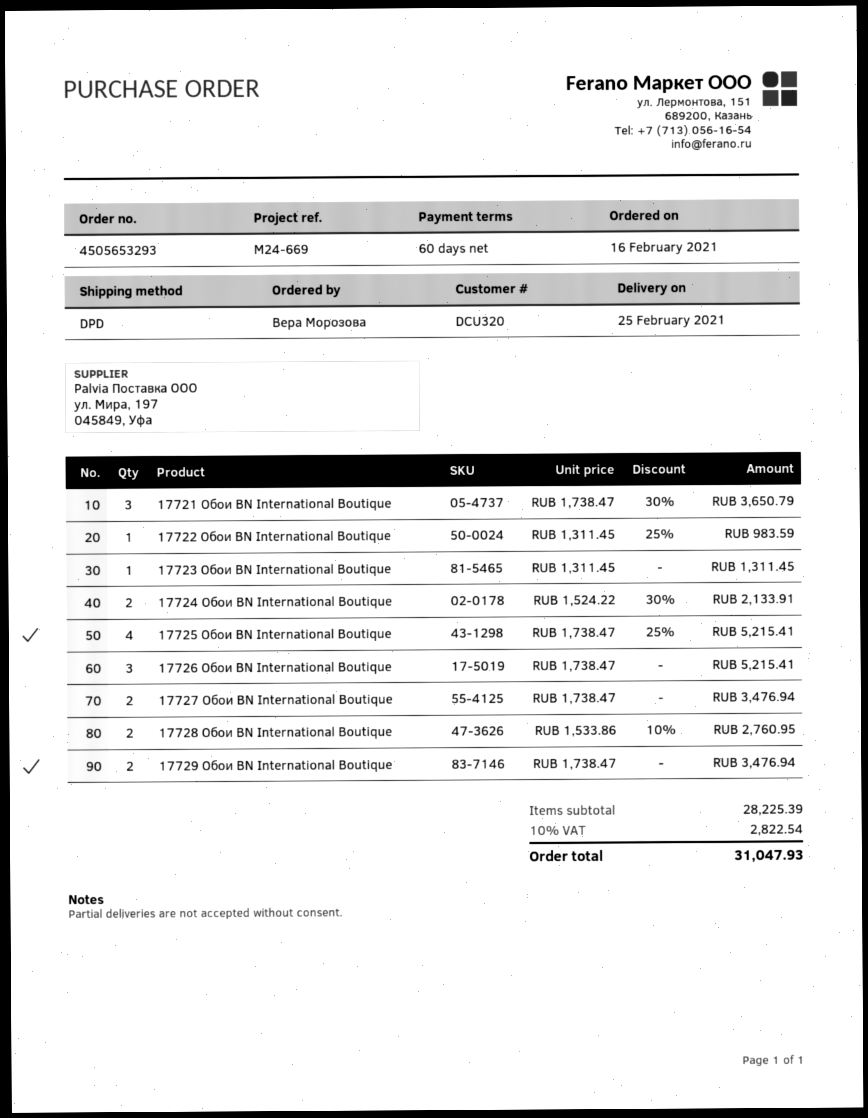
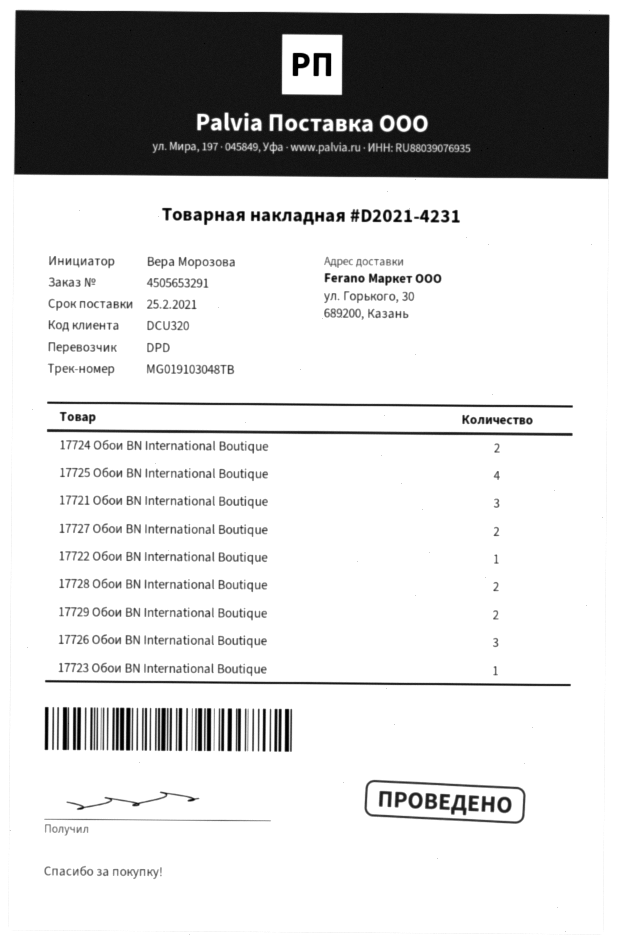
order number: 4505653293 -> 4505653291

